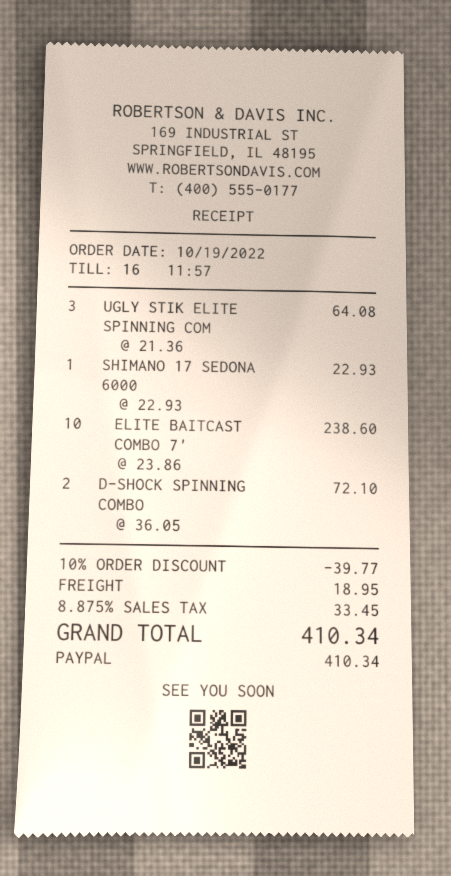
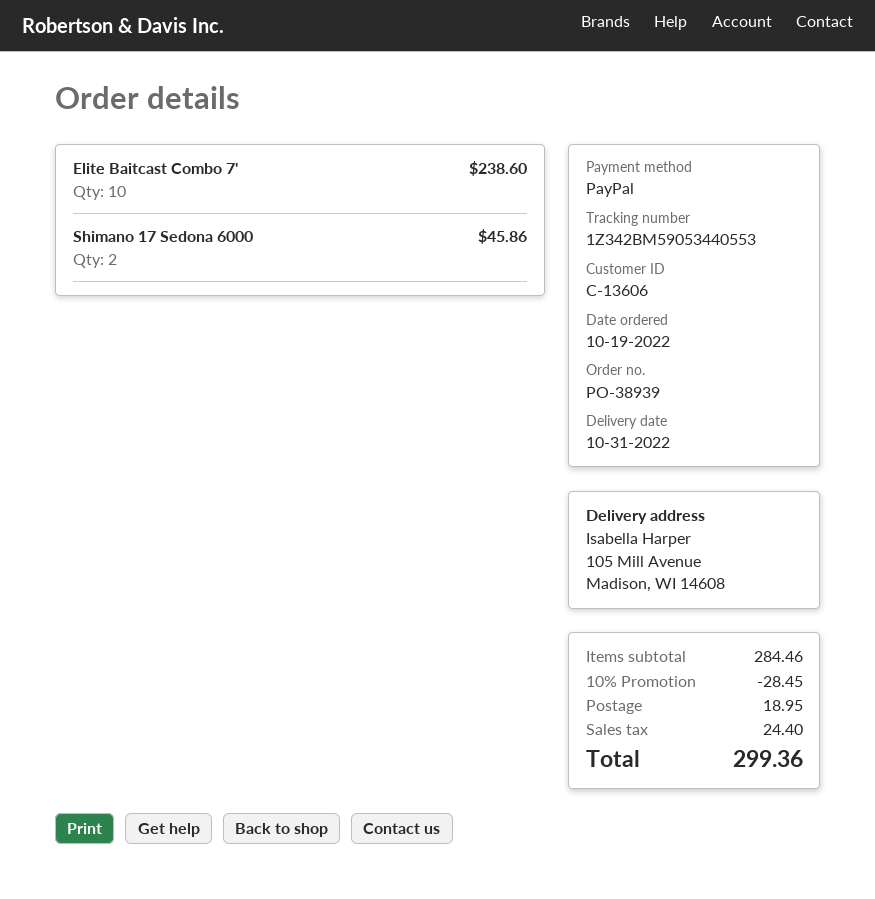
UGLY STIK ELITE SPINNING COM: 3 for 64.08 -> none
SHIMANO 17 SEDONA 6000: 1 for 22.93 -> 2 for 45.86
D-SHOCK SPINNING COMBO: 2 for 72.10 -> none
discount: 10% = 39.77 -> 10% = 28.45
tax: 33.45 -> 24.40
total: 410.34 -> 299.36

